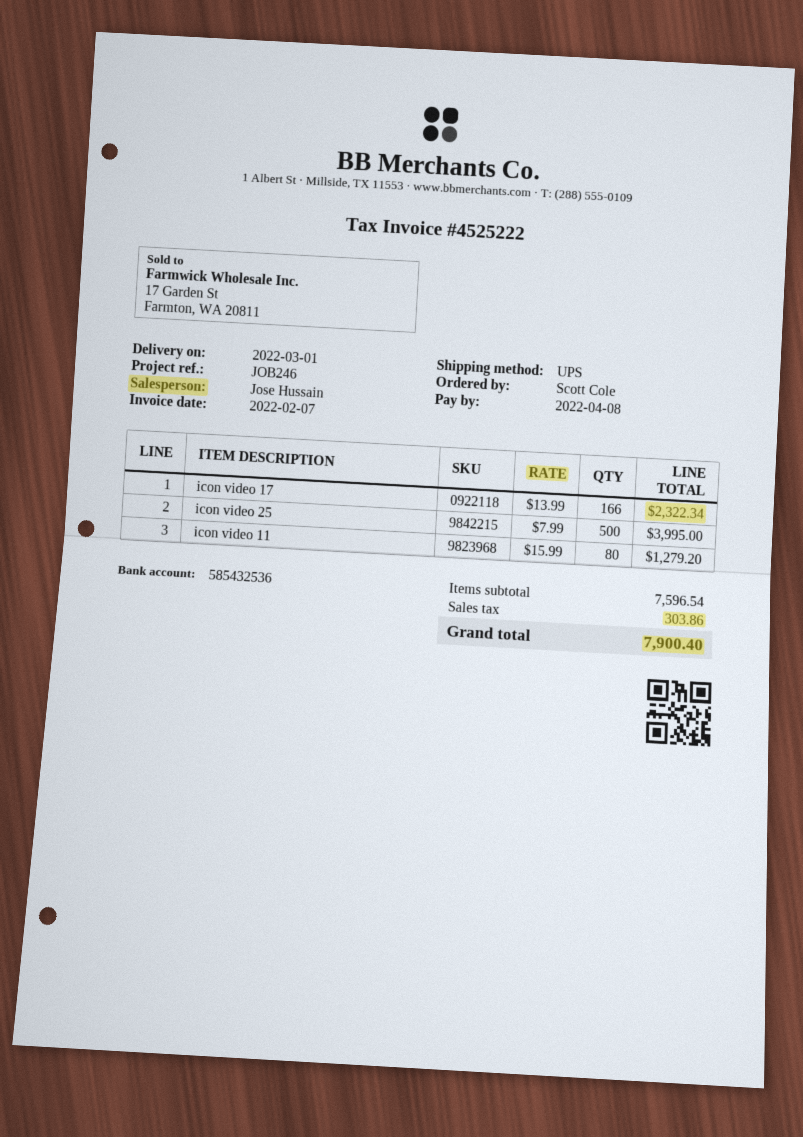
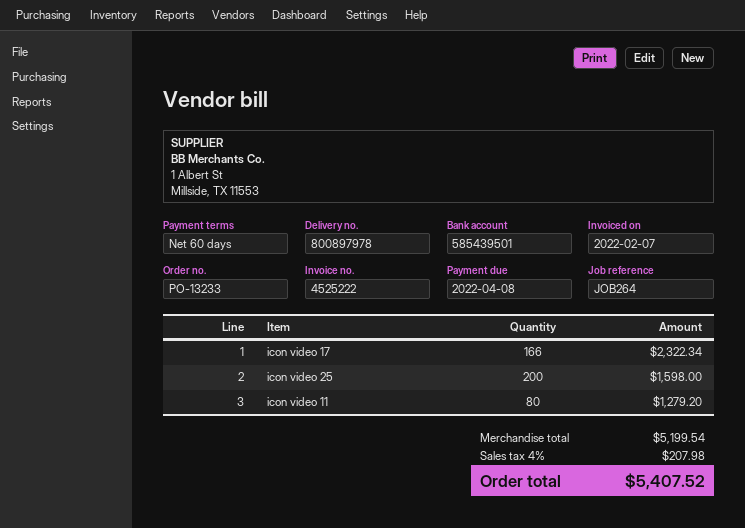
reference: JOB246 -> JOB264
bank account: 585432536 -> 585439501
icon video 25: 500 for 3995.00 -> 200 for 1598.00
subtotal: 7596.54 -> 5199.54
tax: 303.86 -> 207.98
total: 7900.40 -> 5407.52

